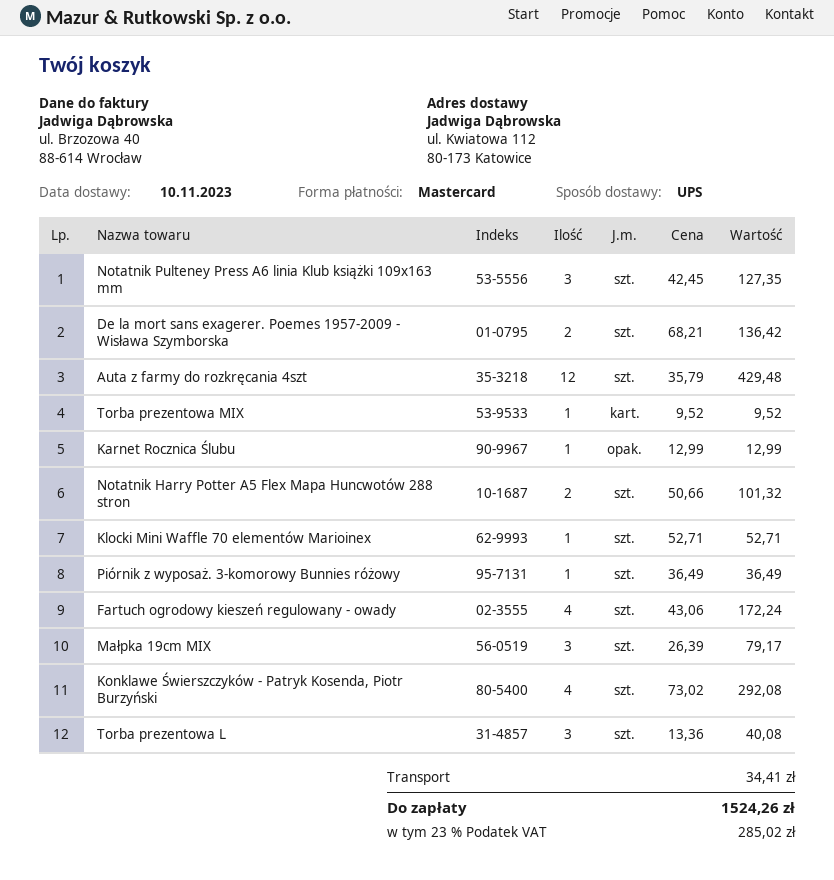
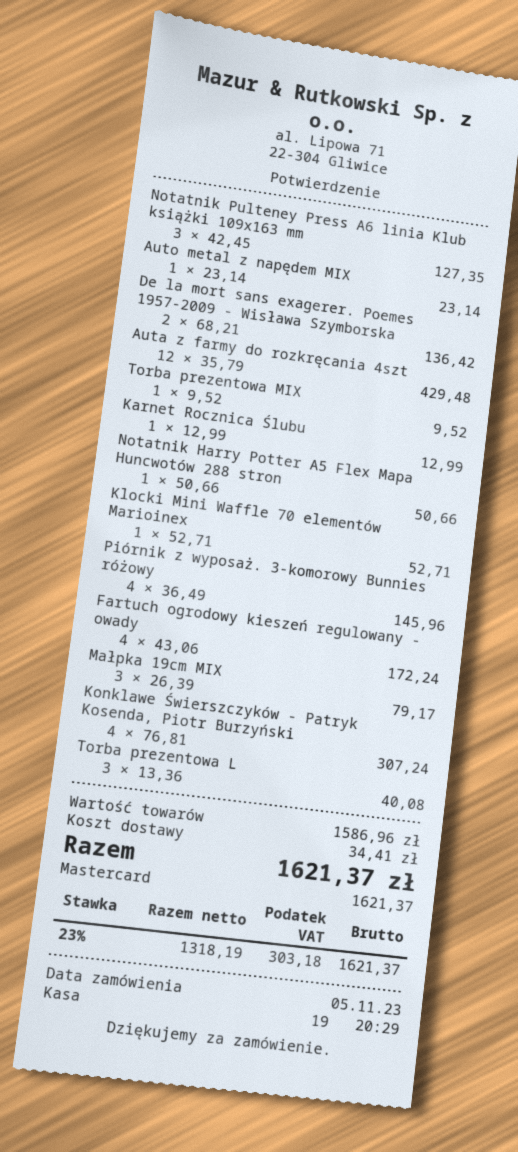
Notatnik Harry Potter A5 Flex Mapa Huncwotów 288 stron: 2 x 50.66 = 101.32 -> 1 x 50.66 = 50.66
Piórnik z wyposaż. 3-komorowy Bunnies różowy: 1 x 36.49 = 36.49 -> 4 x 36.49 = 145.96
Konklawe Świerszczyków - Patryk Kosenda, Piotr Burzyński: 4 x 73.02 = 292.08 -> 4 x 76.81 = 307.24
Auto metal z napędem MIX: none -> 1 x 23.14 = 23.14
tax: 23% = 285.02 -> 23% = 303.18
total: 1524.26 -> 1621.37

